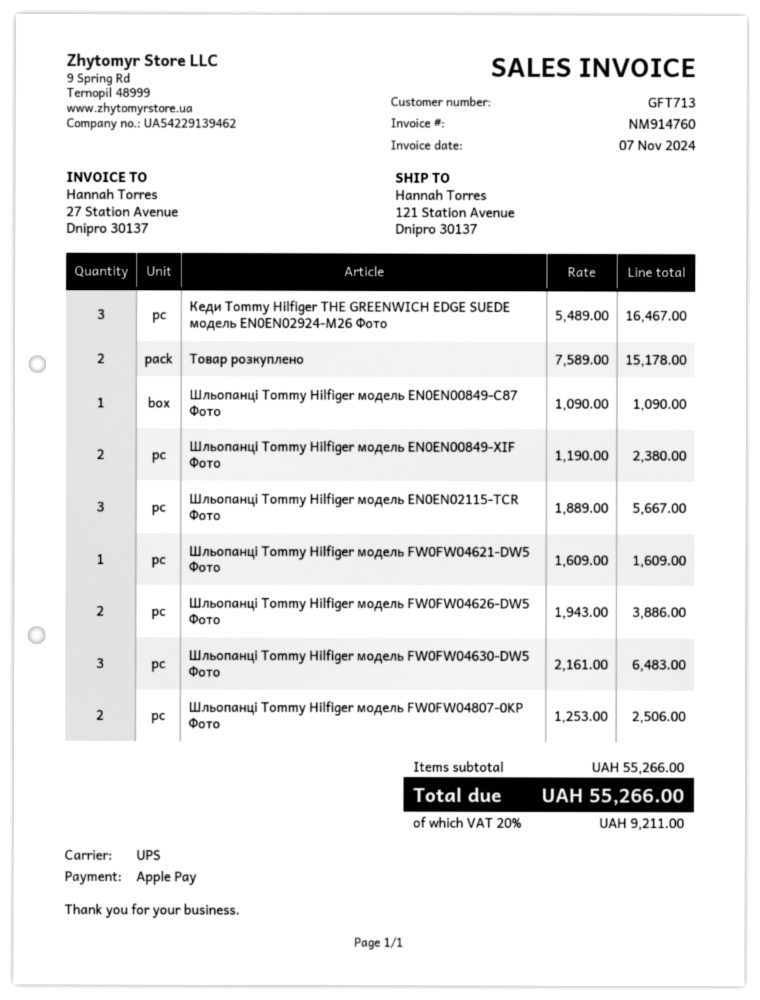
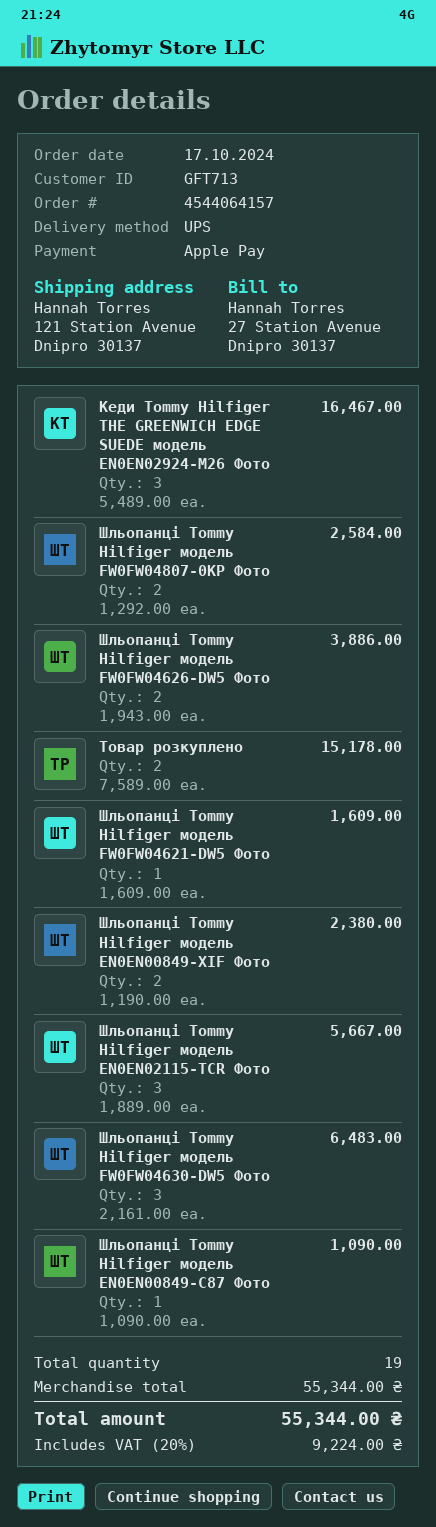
Шльопанці Tommy Hilfiger модель FW0FW04807-0KP Фото: 2 x 1253.00 = 2506.00 -> 2 x 1292.00 = 2584.00
subtotal: 55266.00 -> 55344.00
tax: 20% = 9211.00 -> 20% = 9224.00
total: 55266.00 -> 55344.00

